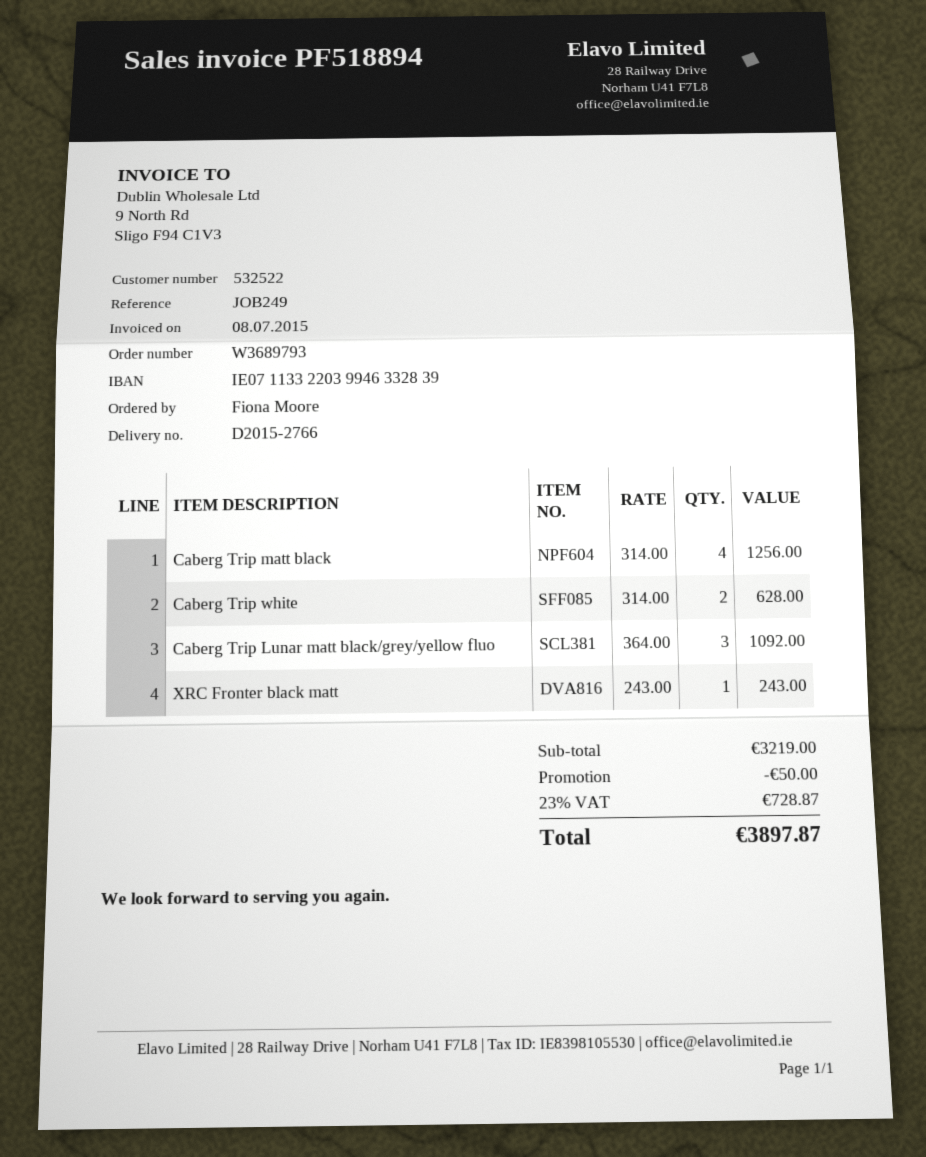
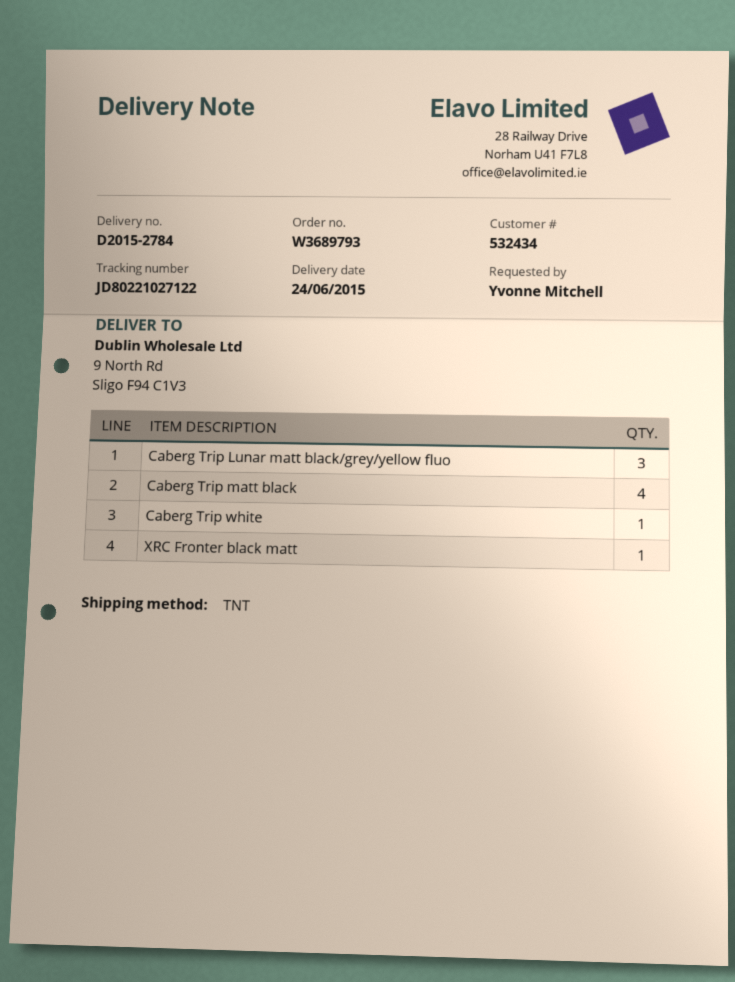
delivery note number: D2015-2766 -> D2015-2784
customer number: 532522 -> 532434
ordered by: Fiona Moore -> Yvonne Mitchell
Caberg Trip white: 2 -> 1

